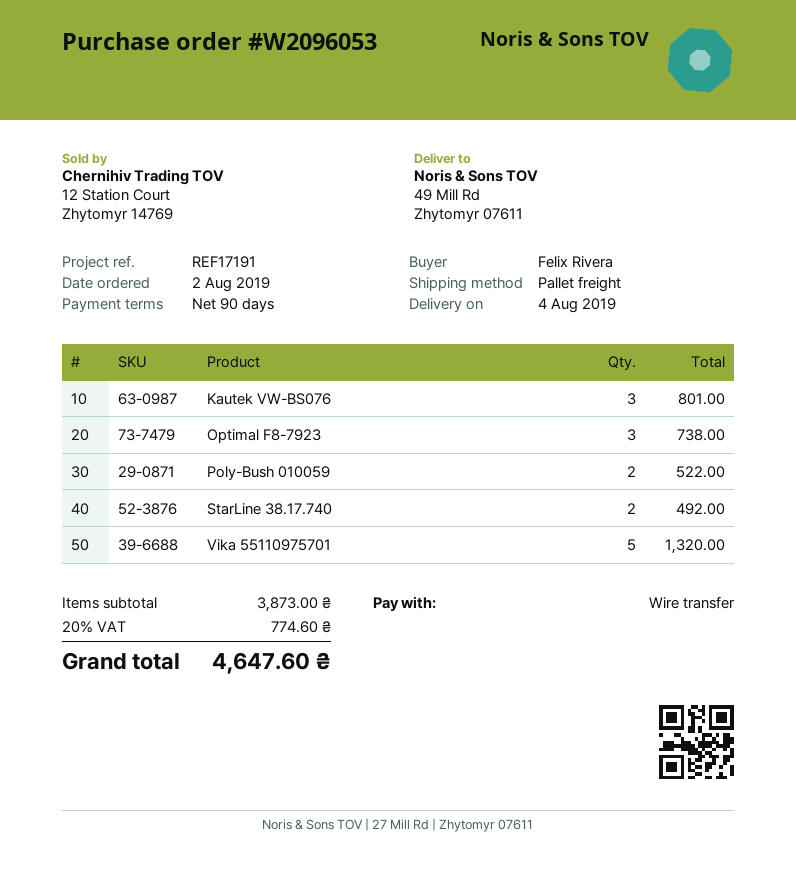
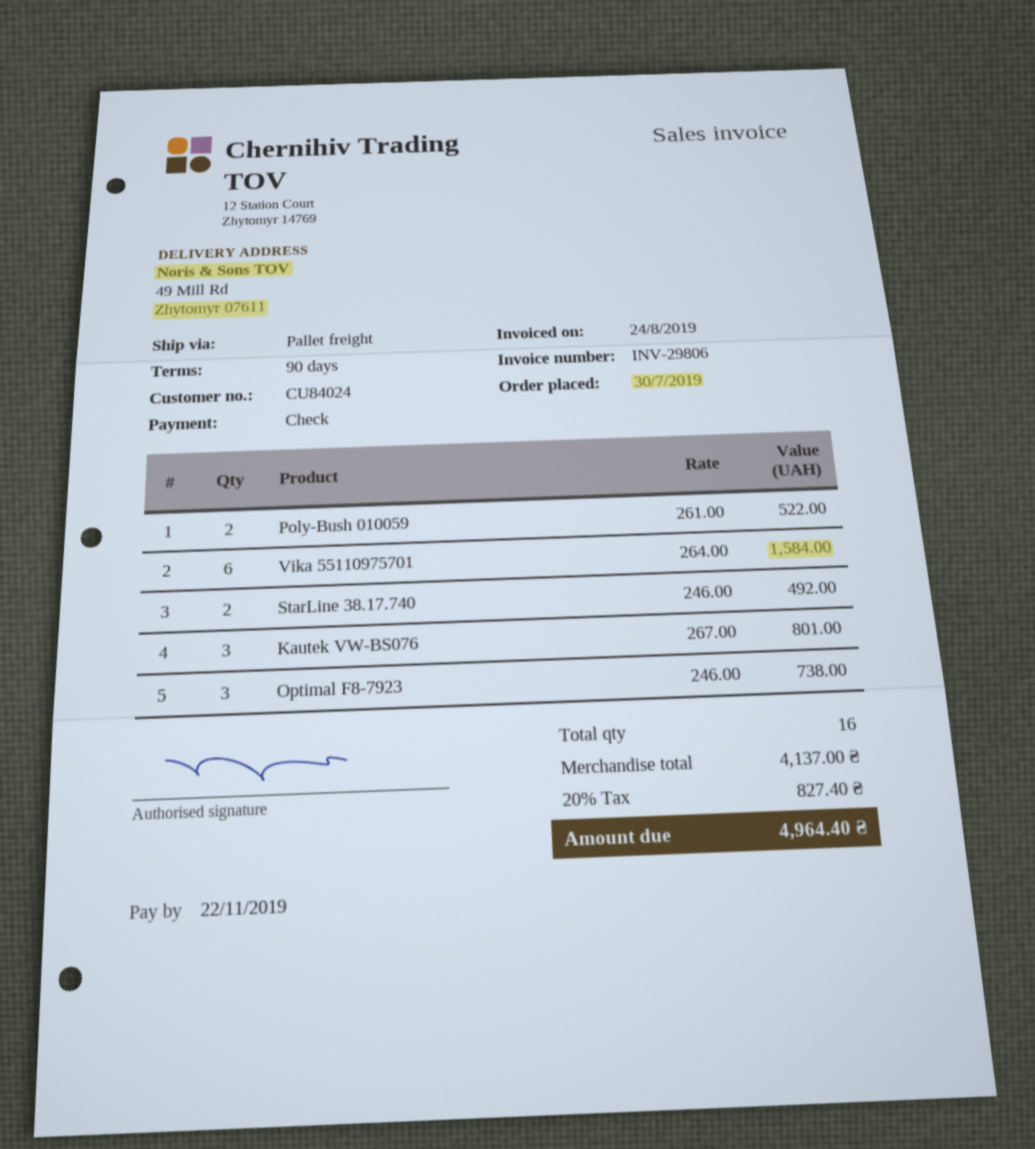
order date: 2019-08-02 -> 2019-07-30
payment method: bank transfer -> cheque
Vika 55110975701: 5 for 1320.00 -> 6 for 1584.00
subtotal: 3873.00 -> 4137.00
tax: 20% = 774.60 -> 20% = 827.40
total: 4647.60 -> 4964.40

